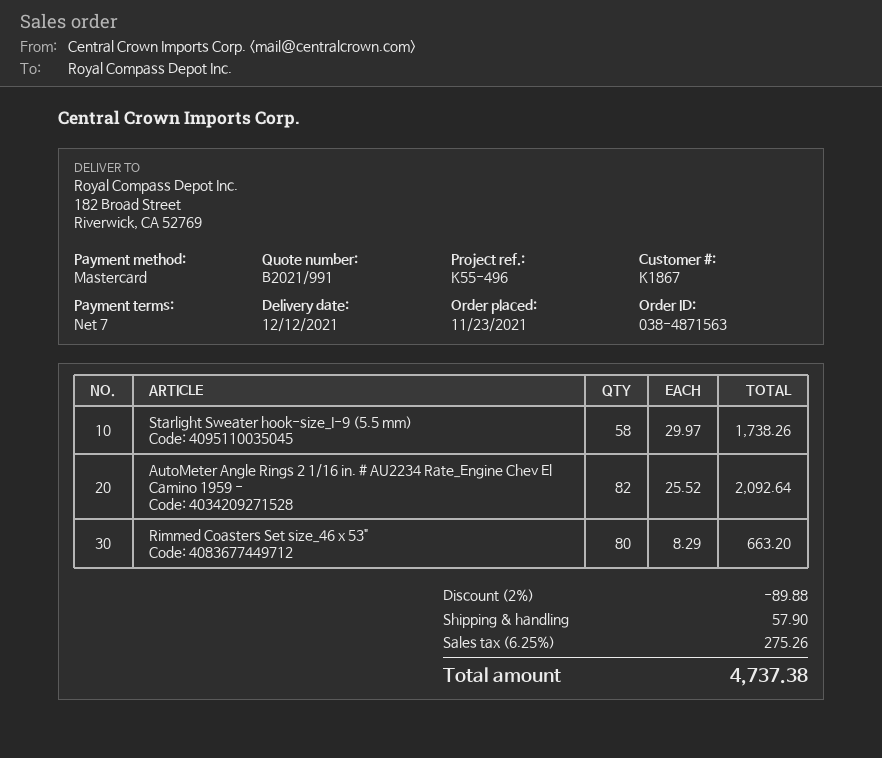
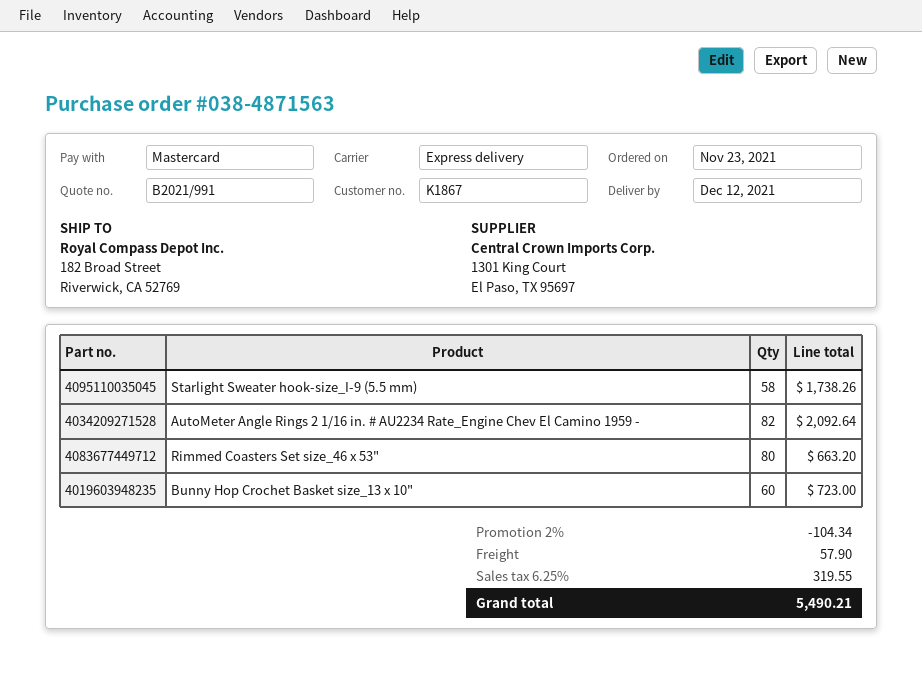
Bunny Hop Crochet Basket size_13 x 10": none -> 60 for 723.00
discount: 2% = 89.88 -> 2% = 104.34
tax: 6.25% = 275.26 -> 6.25% = 319.55
total: 4737.38 -> 5490.21

